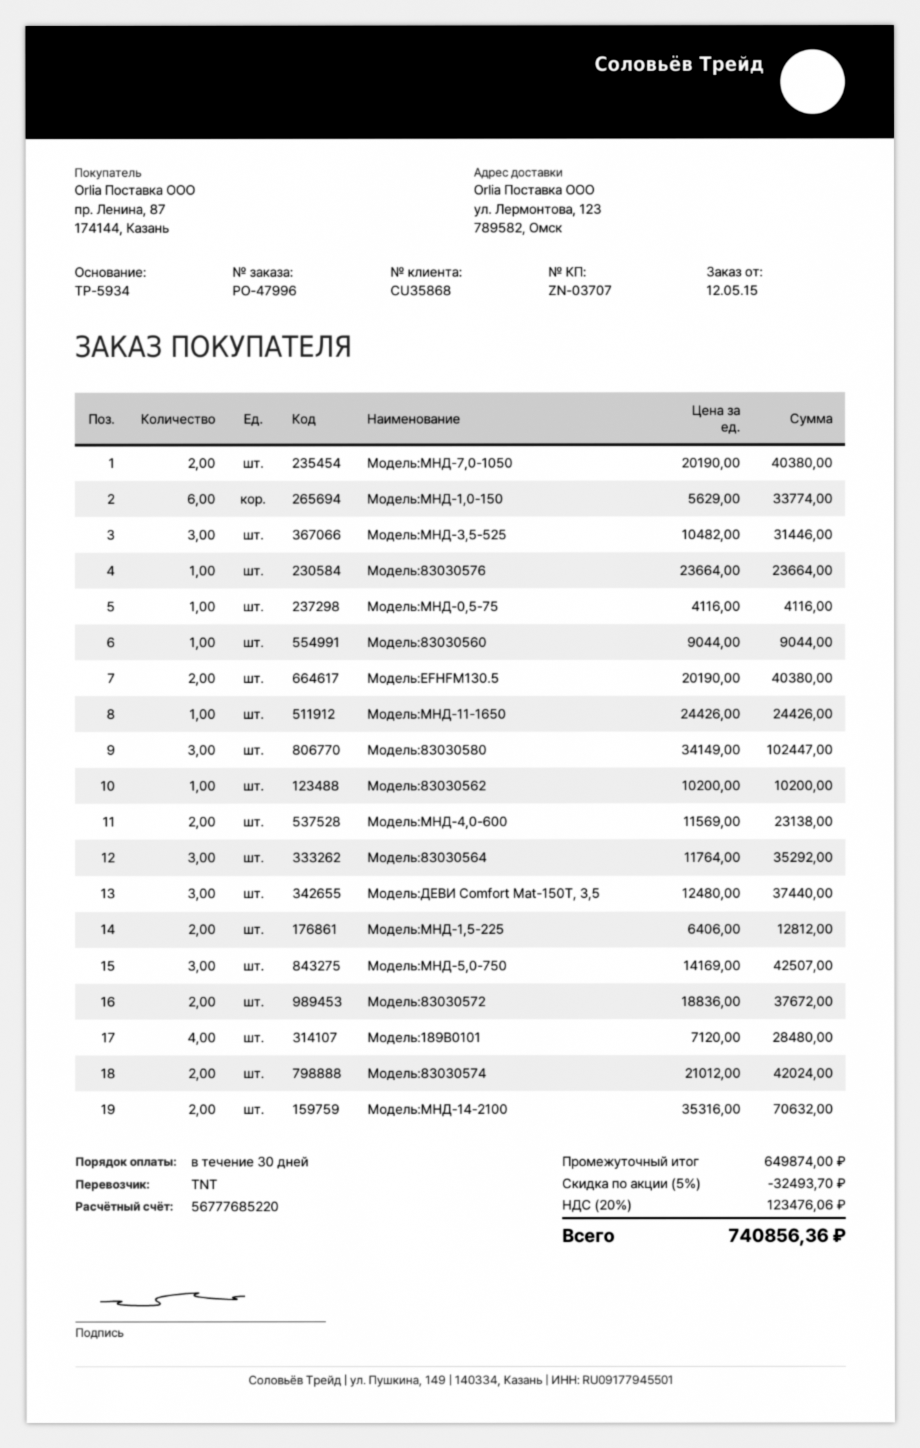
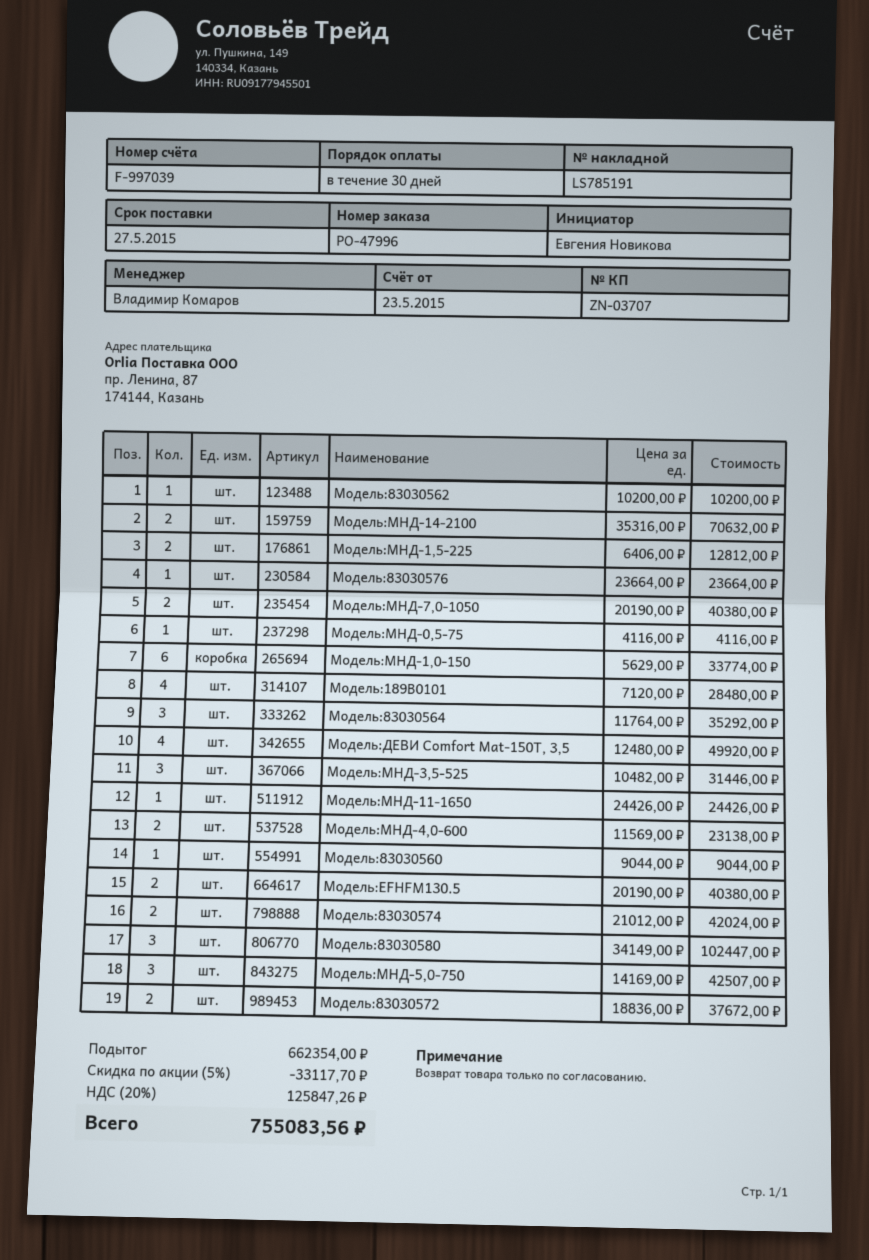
Модель:ДЕВИ Comfort Mat-150T, 3,5: 3 x 12480.00 = 37440.00 -> 4 x 12480.00 = 49920.00
subtotal: 649874.00 -> 662354.00
discount: 5% = 32493.70 -> 5% = 33117.70
tax: 20% = 123476.06 -> 20% = 125847.26
total: 740856.36 -> 755083.56

